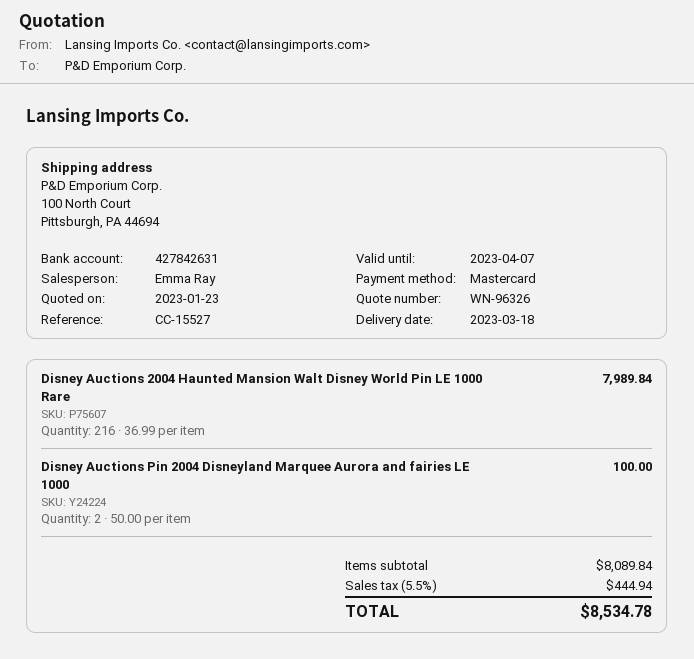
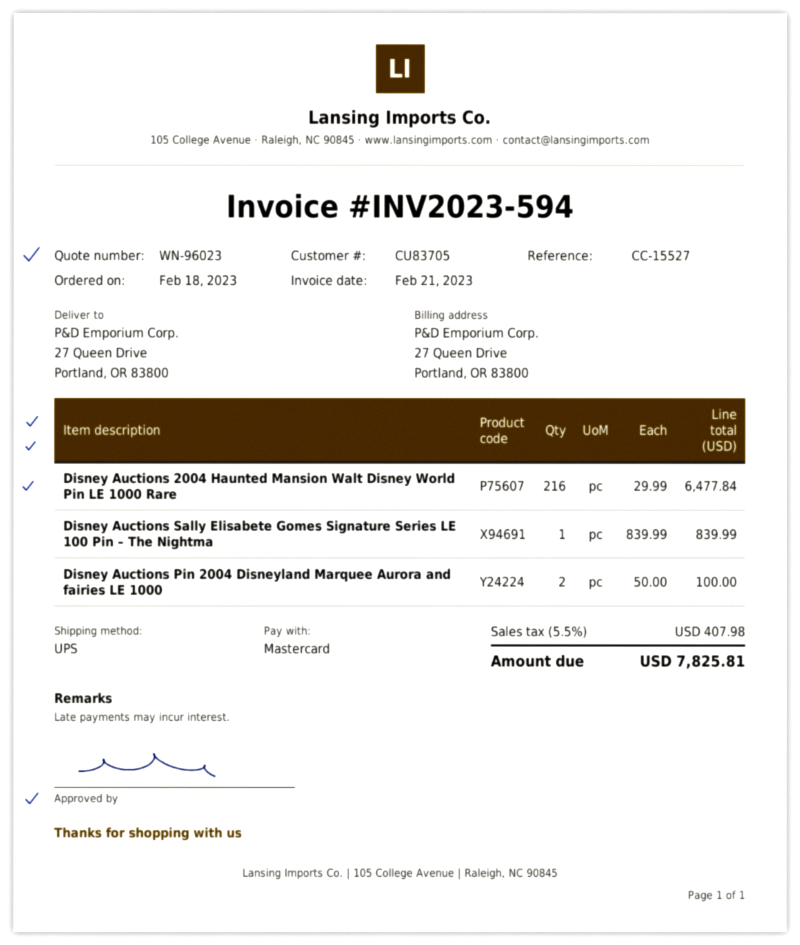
quote number: WN-96326 -> WN-96023
ship to: 100 North Court, Pittsburgh, PA 44694 -> 27 Queen Drive, Portland, OR 83800
Disney Auctions 2004 Haunted Mansion Walt Disney World Pin LE 1000 Rare: 216 x 36.99 = 7989.84 -> 216 x 29.99 = 6477.84
Disney Auctions Sally Elisabete Gomes Signature Series LE 100 Pin – The Nightma: none -> 1 x 839.99 = 839.99
tax: 5.5% = 444.94 -> 5.5% = 407.98
total: 8534.78 -> 7825.81

